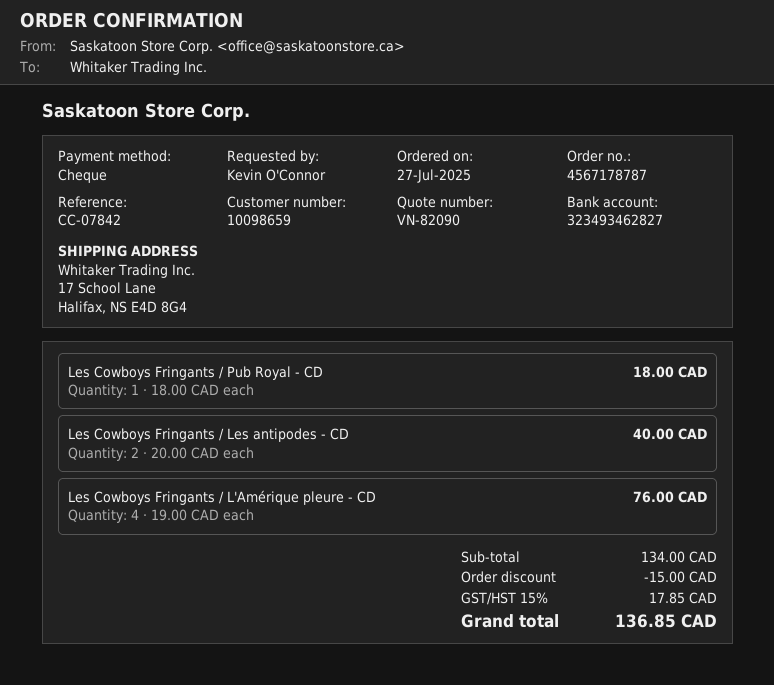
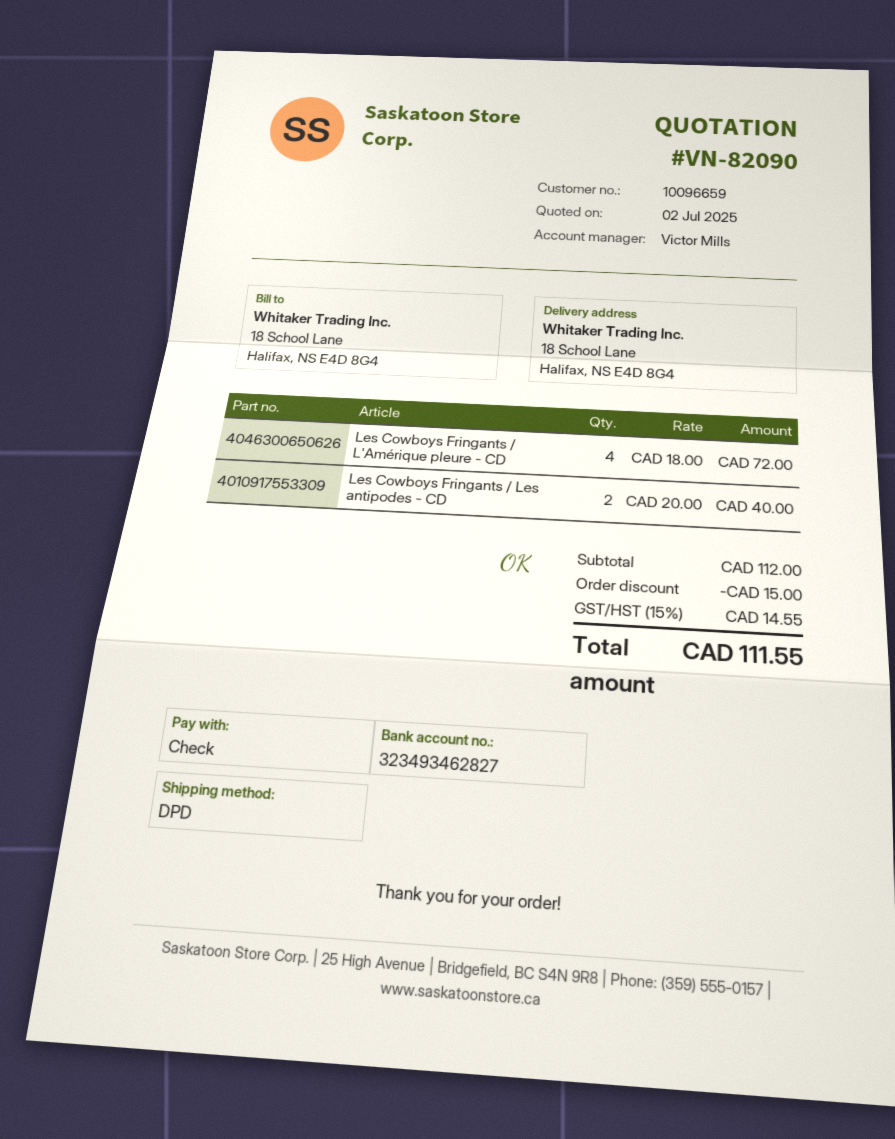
customer number: 10098659 -> 10096659
ship to: 17 School Lane, Halifax, NS E4D 8G4 -> 18 School Lane, Halifax, NS E4D 8G4
Les Cowboys Fringants / Pub Royal - CD: 1 x 18.00 = 18.00 -> none
Les Cowboys Fringants / L'Amérique pleure - CD: 4 x 19.00 = 76.00 -> 4 x 18.00 = 72.00
subtotal: 134.00 -> 112.00
tax: 15% = 17.85 -> 15% = 14.55
total: 136.85 -> 111.55

